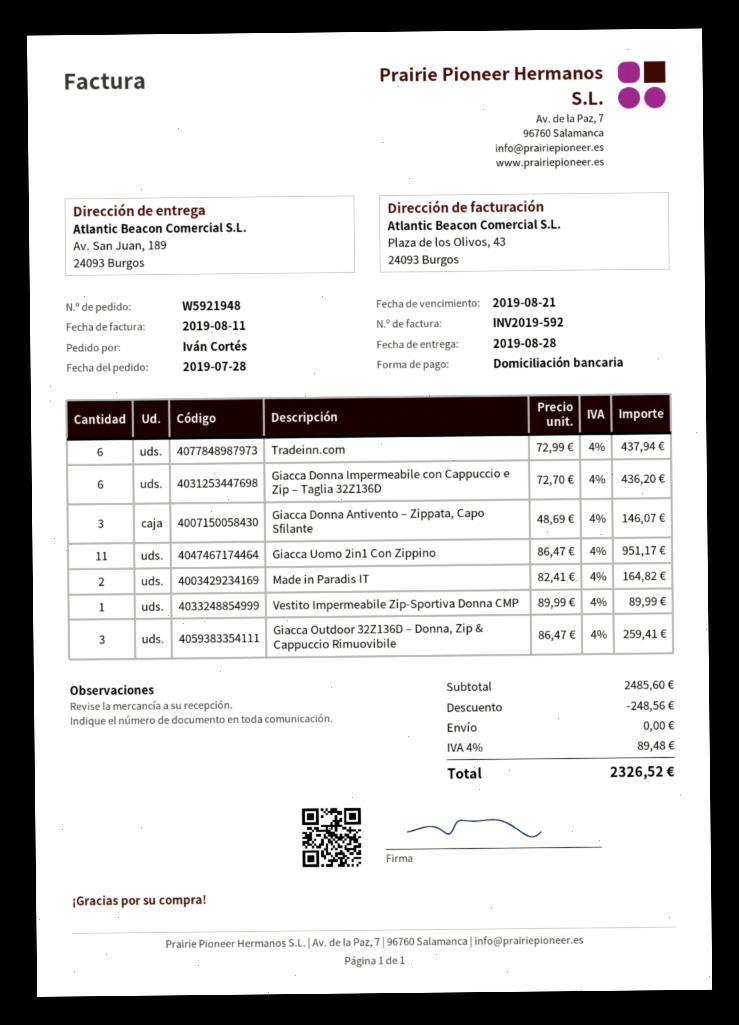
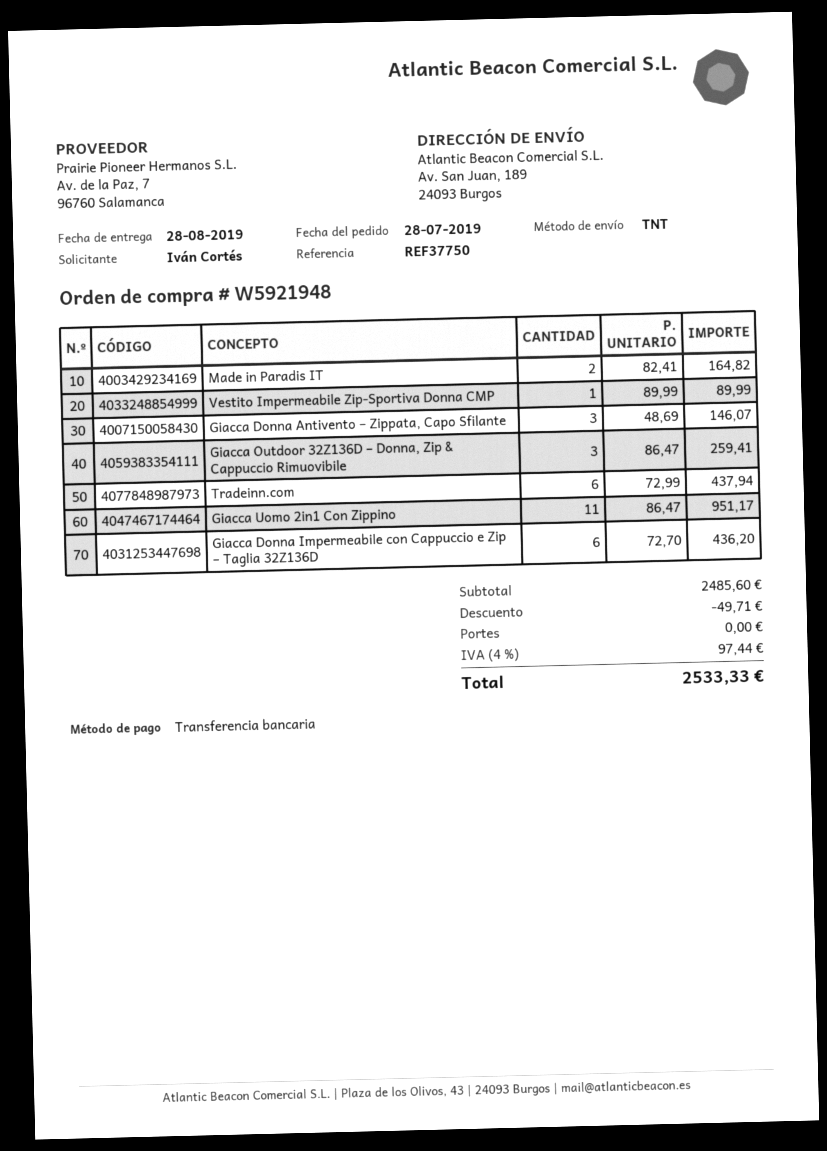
payment method: direct debit -> bank transfer
discount: 248.56 -> 49.71
tax: 4% = 89.48 -> 4% = 97.44
total: 2326.52 -> 2533.33

